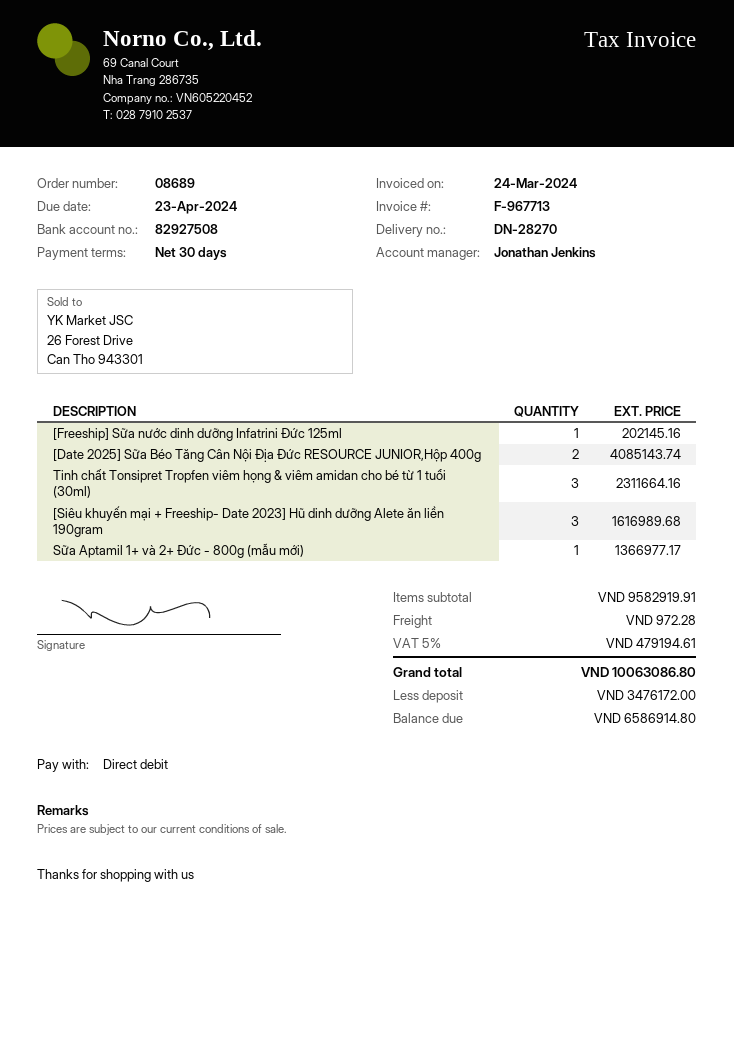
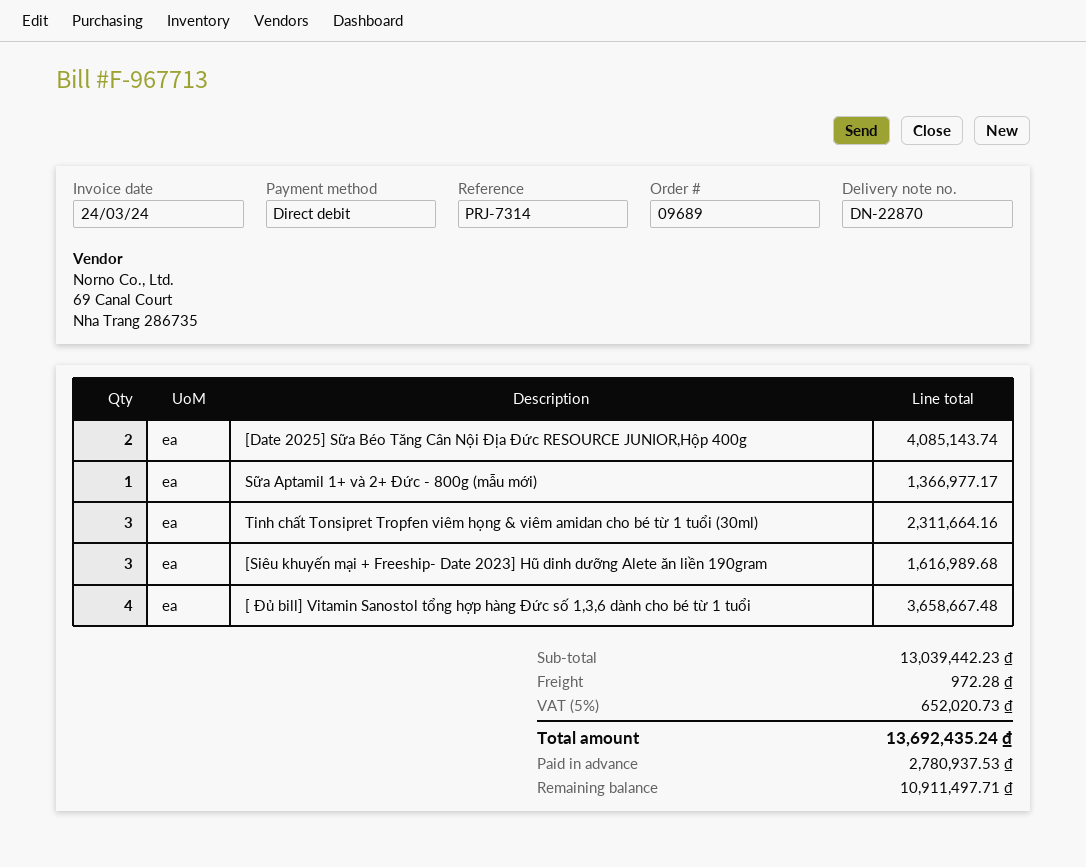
order number: 08689 -> 09689
delivery note number: DN-28270 -> DN-22870
[Freeship] Sữa nước dinh dưỡng Infatrini Đức 125ml: 1 for 202145.16 -> none
[ Đủ bill] Vitamin Sanostol tổng hợp hàng Đức số 1,3,6 dành cho bé từ 1 tuổi: none -> 4 for 3658667.48
subtotal: 9582919.91 -> 13039442.23
tax: 5% = 479194.61 -> 5% = 652020.73
total: 10063086.80 -> 13692435.24
deposit: 3476172.00 -> 2780937.53
balance: 6586914.80 -> 10911497.71

